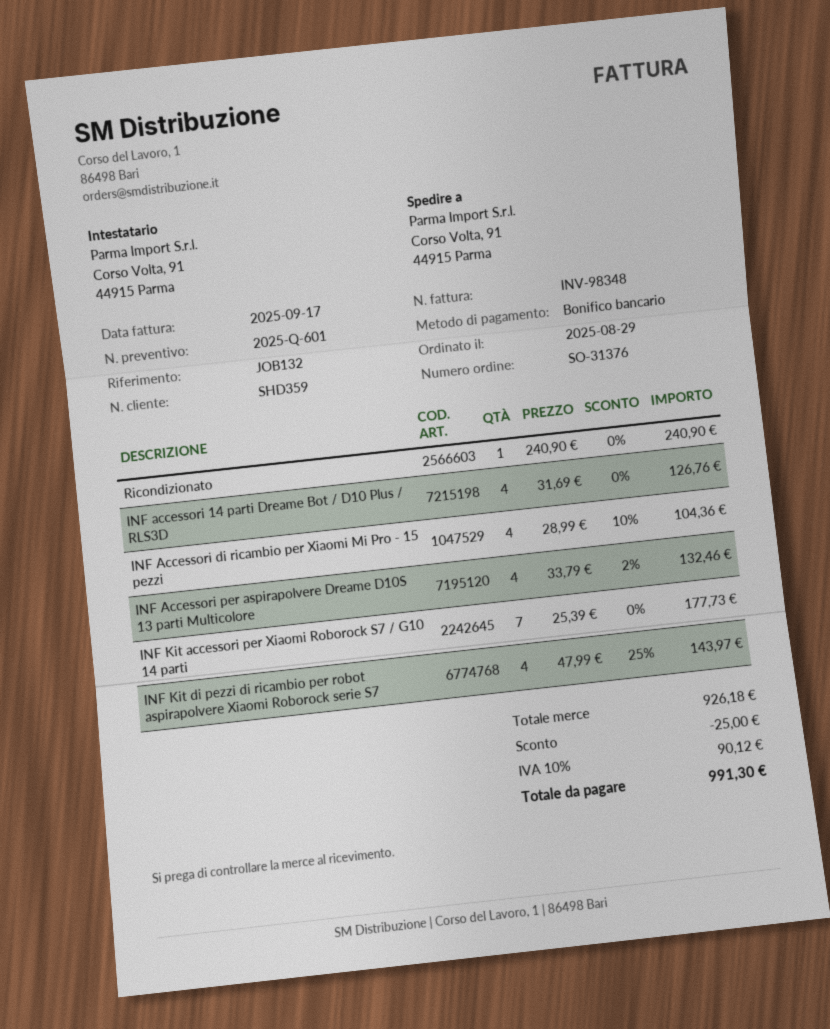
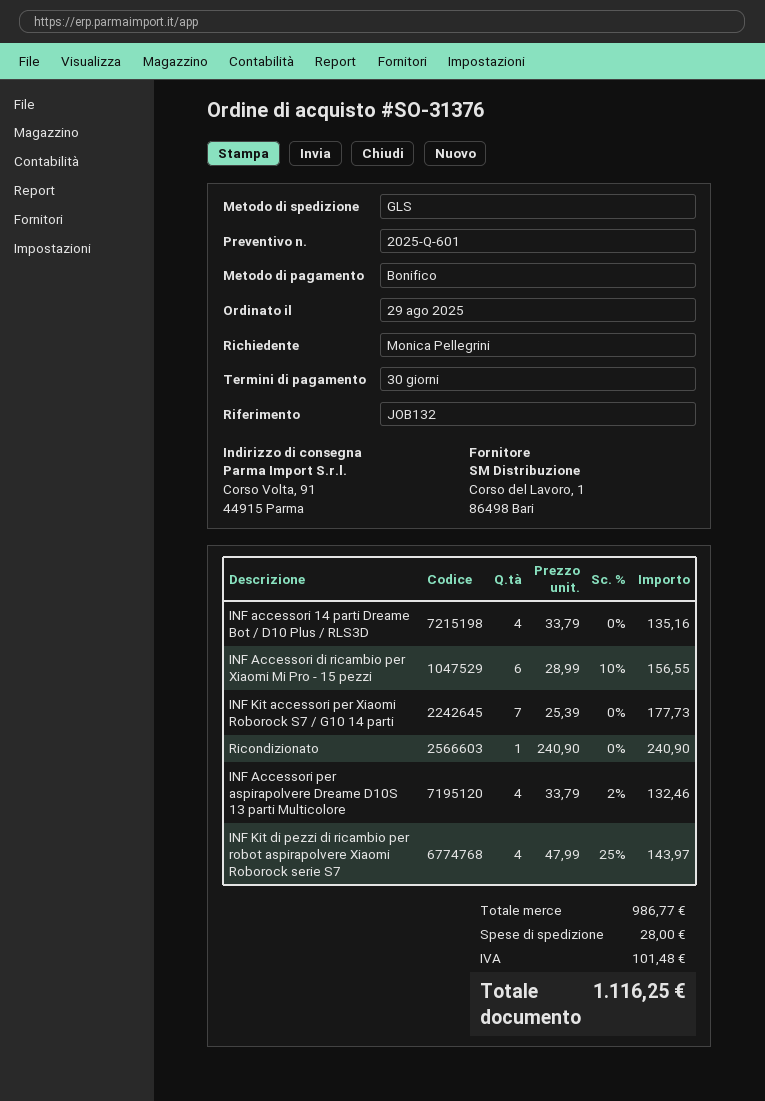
INF accessori 14 parti Dreame Bot / D10 Plus / RLS3D: 4 x 31.69 = 126.76 -> 4 x 33.79 = 135.16
INF Accessori di ricambio per Xiaomi Mi Pro - 15 pezzi: 4 x 28.99 - 10% = 104.36 -> 6 x 28.99 - 10% = 156.55
subtotal: 926.18 -> 986.77
discount: 25.00 -> none
shipping: none -> 28.00
tax: 90.12 -> 101.48
total: 991.30 -> 1116.25

